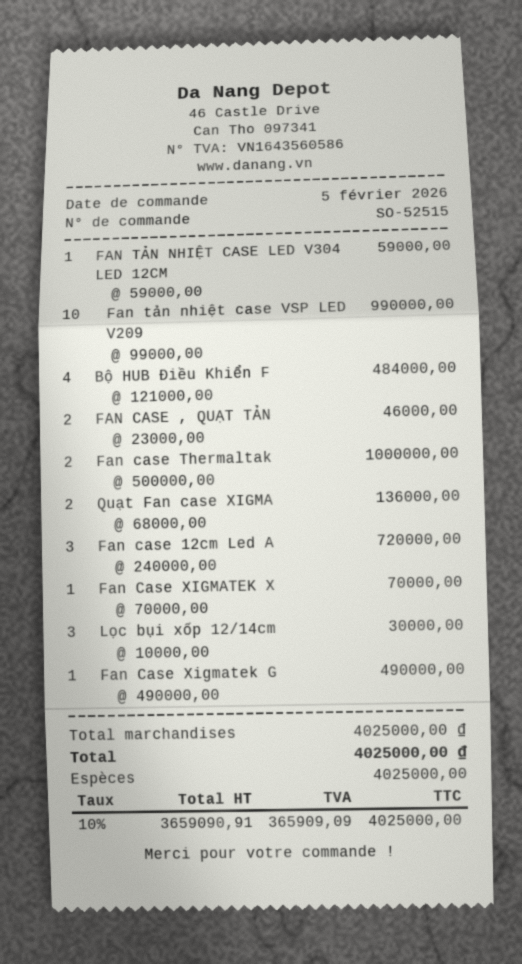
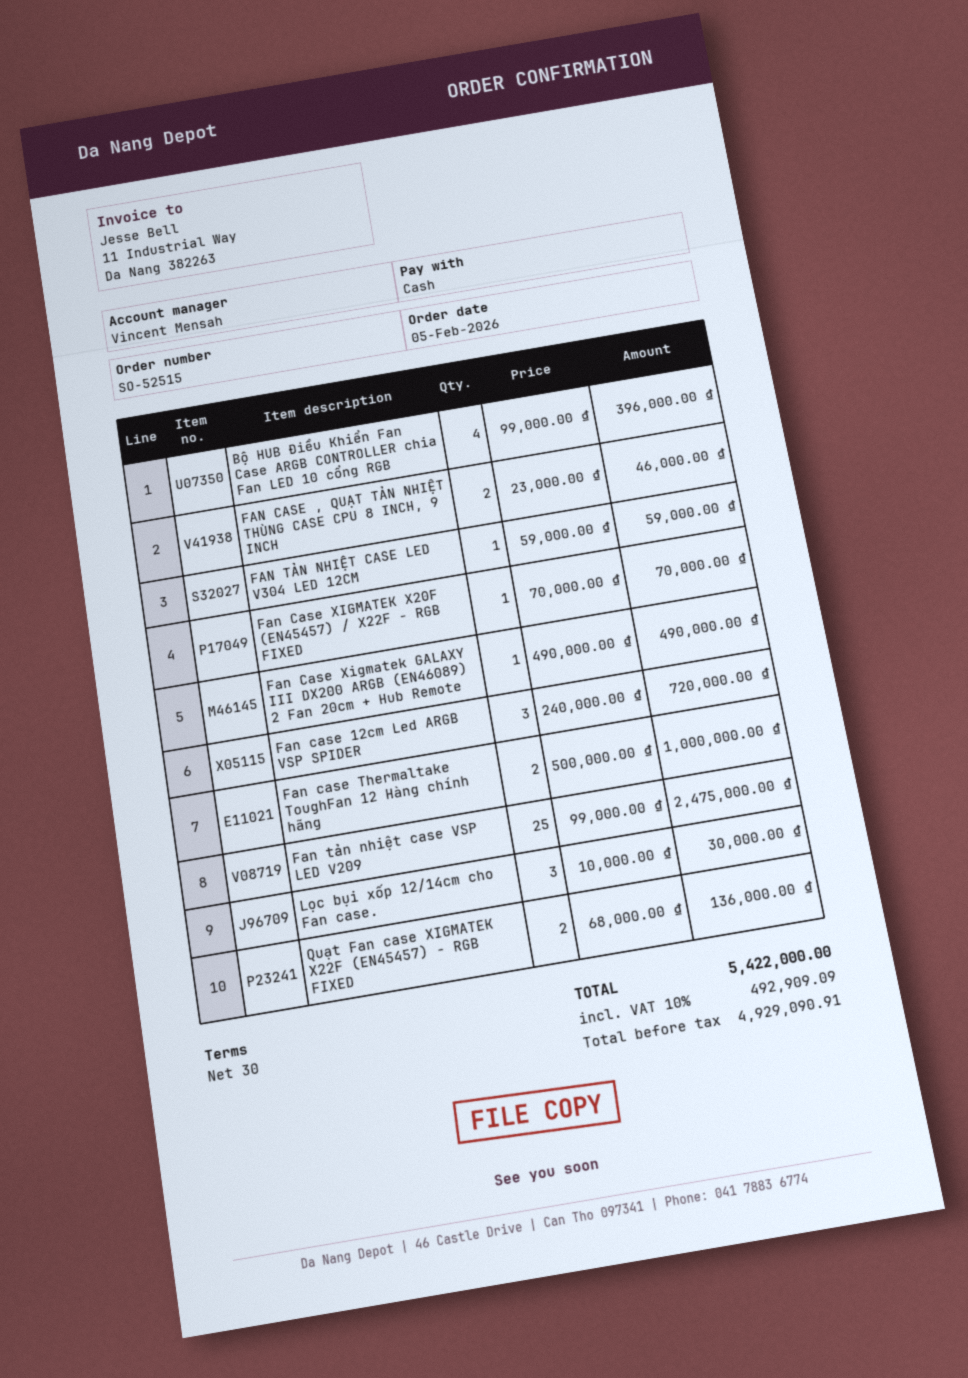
Fan tản nhiệt case VSP LED V209: 10 x 99000.00 = 990000.00 -> 25 x 99000.00 = 2475000.00
Bộ HUB Điều Khiển F: 4 x 121000.00 = 484000.00 -> 4 x 99000.00 = 396000.00
net: 3659090.91 -> 4929090.91
tax: 10% = 365909.09 -> 10% = 492909.09
total: 4025000.00 -> 5422000.00

